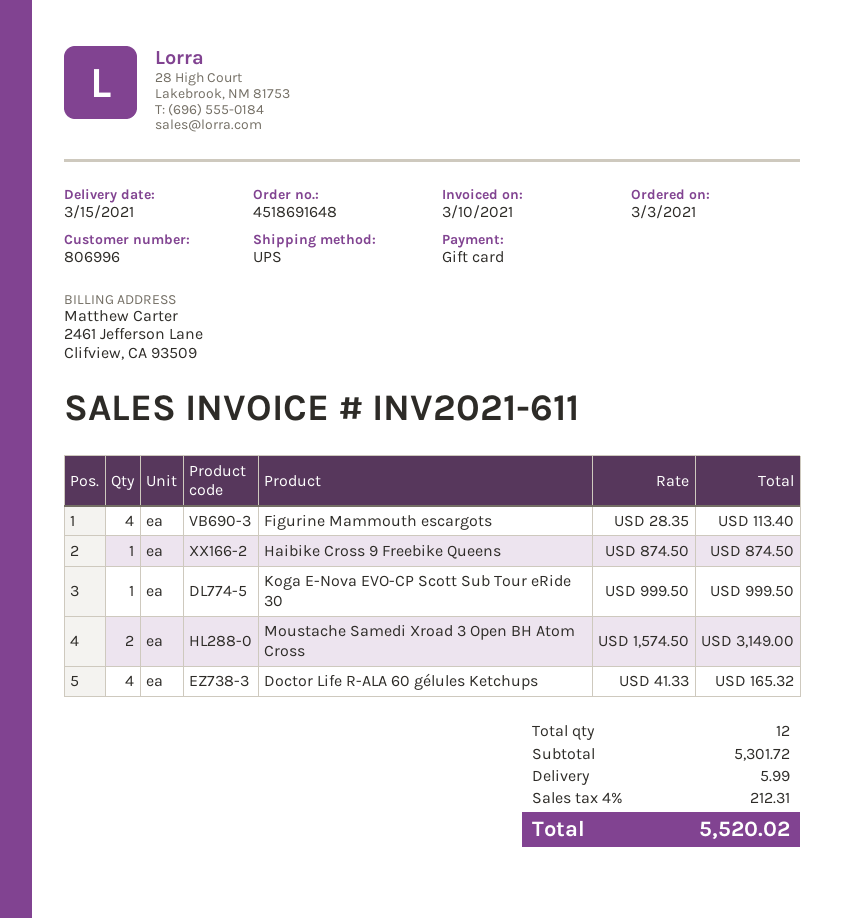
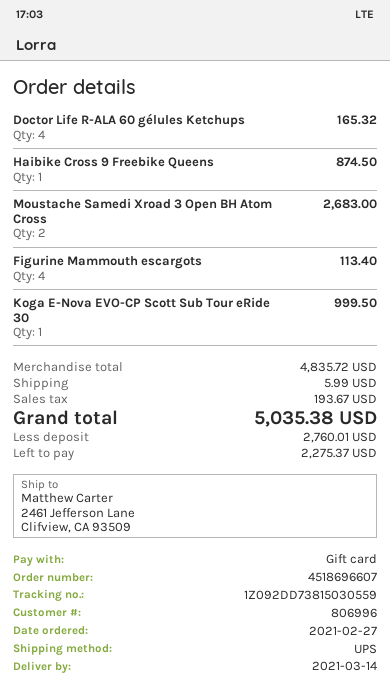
order number: 4518691648 -> 4518696607
order date: 2021-03-03 -> 2021-02-27
delivery date: 2021-03-15 -> 2021-03-14
Moustache Samedi Xroad 3 Open BH Atom Cross: 2 for 3149.00 -> 2 for 2683.00
subtotal: 5301.72 -> 4835.72
tax: 212.31 -> 193.67
total: 5520.02 -> 5035.38

